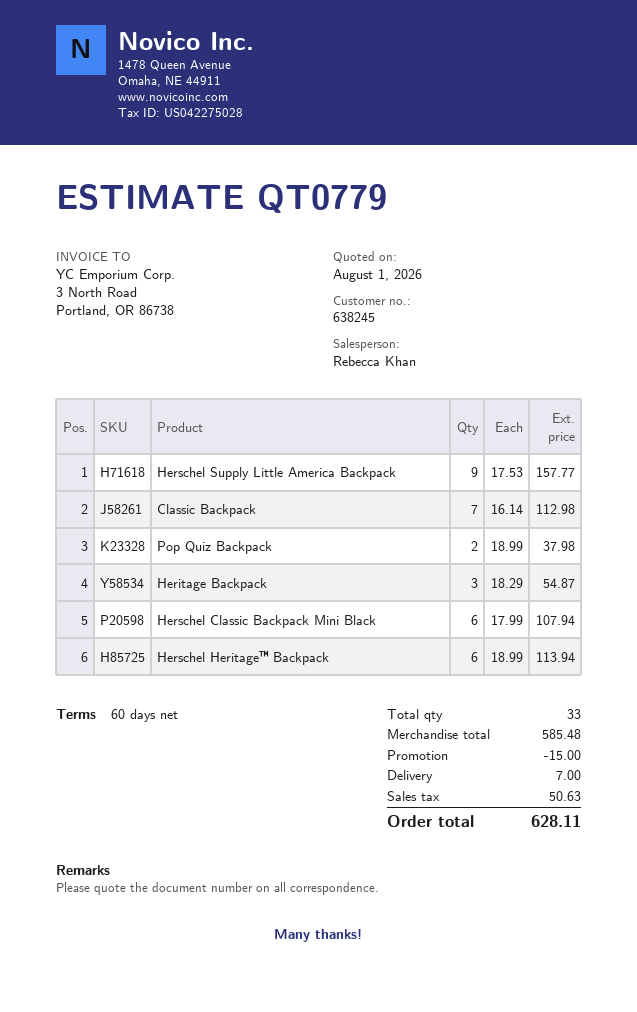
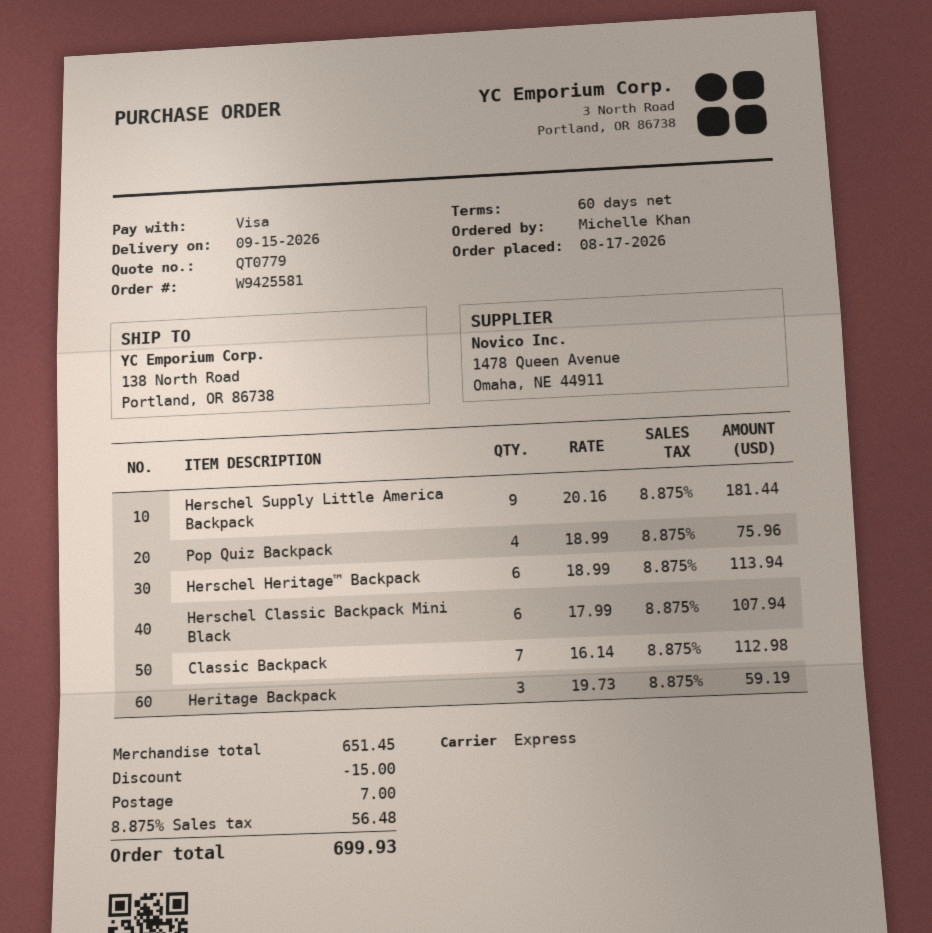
Herschel Supply Little America Backpack: 9 x 17.53 = 157.77 -> 9 x 20.16 = 181.44
Pop Quiz Backpack: 2 x 18.99 = 37.98 -> 4 x 18.99 = 75.96
Heritage Backpack: 3 x 18.29 = 54.87 -> 3 x 19.73 = 59.19
subtotal: 585.48 -> 651.45
tax: 50.63 -> 56.48
total: 628.11 -> 699.93

